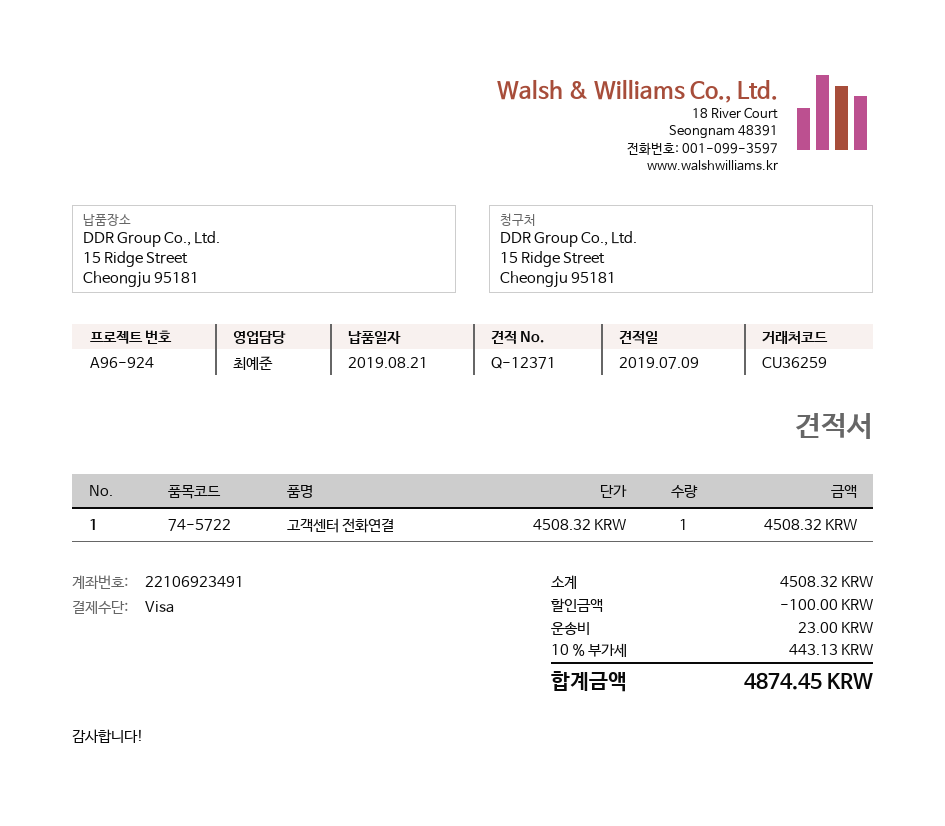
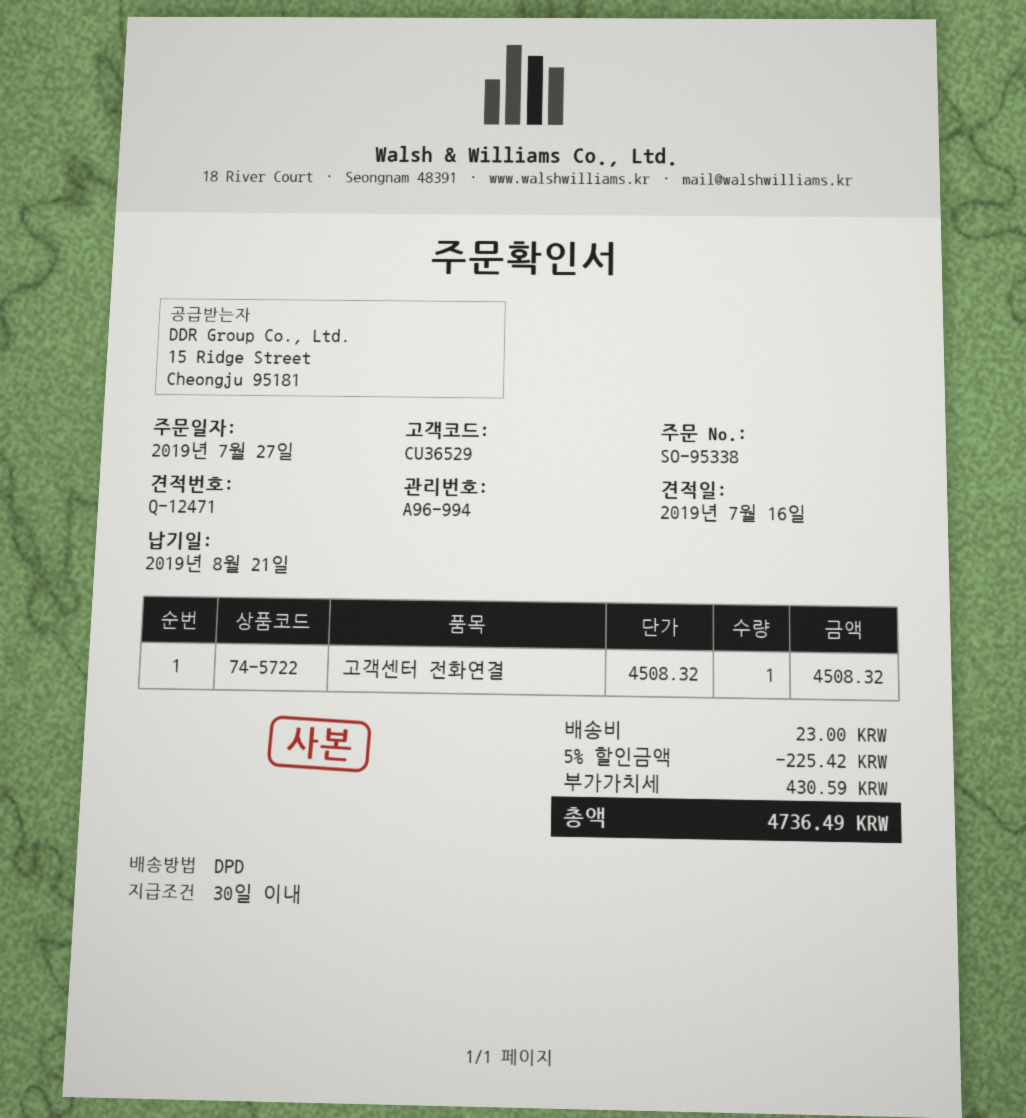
quote number: Q-12371 -> Q-12471
quote date: 2019-07-09 -> 2019-07-16
customer number: CU36259 -> CU36529
reference: A96-924 -> A96-994
discount: 100.00 -> 225.42
tax: 443.13 -> 430.59
total: 4874.45 -> 4736.49

